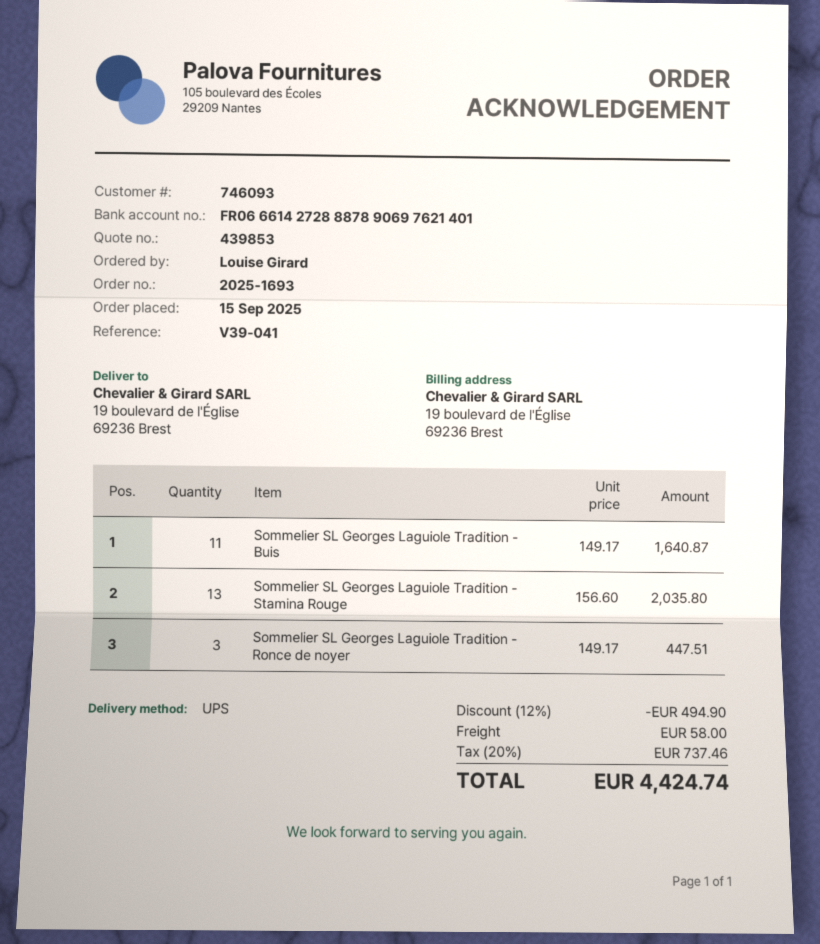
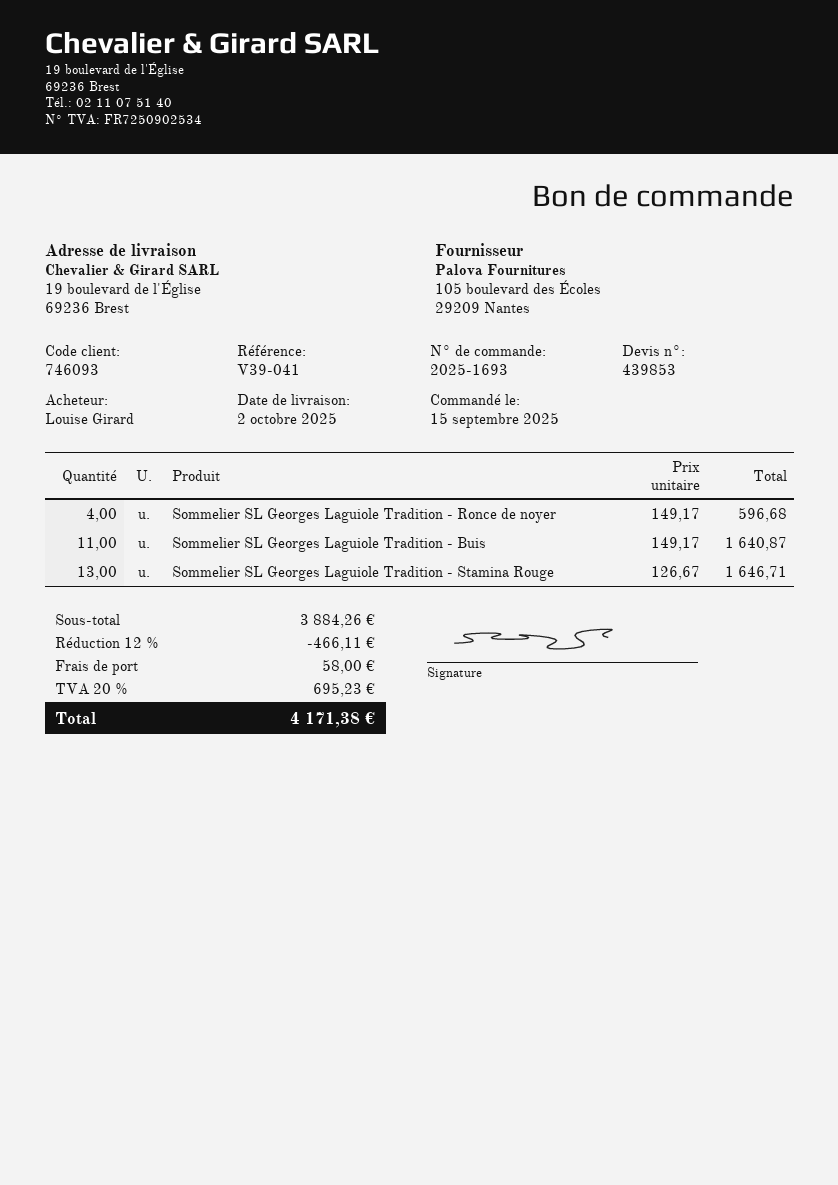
Sommelier SL Georges Laguiole Tradition - Stamina Rouge: 13 x 156.60 = 2035.80 -> 13 x 126.67 = 1646.71
Sommelier SL Georges Laguiole Tradition - Ronce de noyer: 3 x 149.17 = 447.51 -> 4 x 149.17 = 596.68
discount: 12% = 494.90 -> 12% = 466.11
tax: 20% = 737.46 -> 20% = 695.23
total: 4424.74 -> 4171.38

